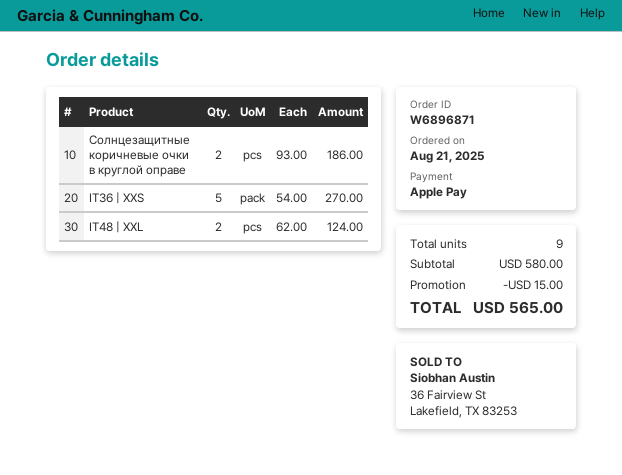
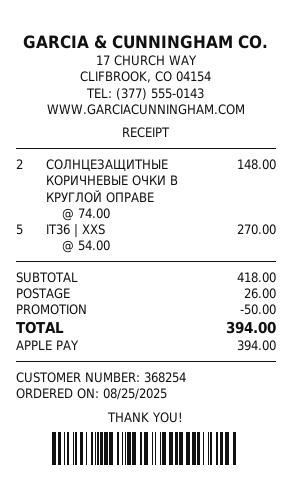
order date: 2025-08-21 -> 2025-08-25
Солнцезащитные коричневые очки в круглой оправе: 2 x 93.00 = 186.00 -> 2 x 74.00 = 148.00
IT48 | XXL: 2 x 62.00 = 124.00 -> none
subtotal: 580.00 -> 418.00
discount: 15.00 -> 50.00
shipping: none -> 26.00
total: 565.00 -> 394.00

